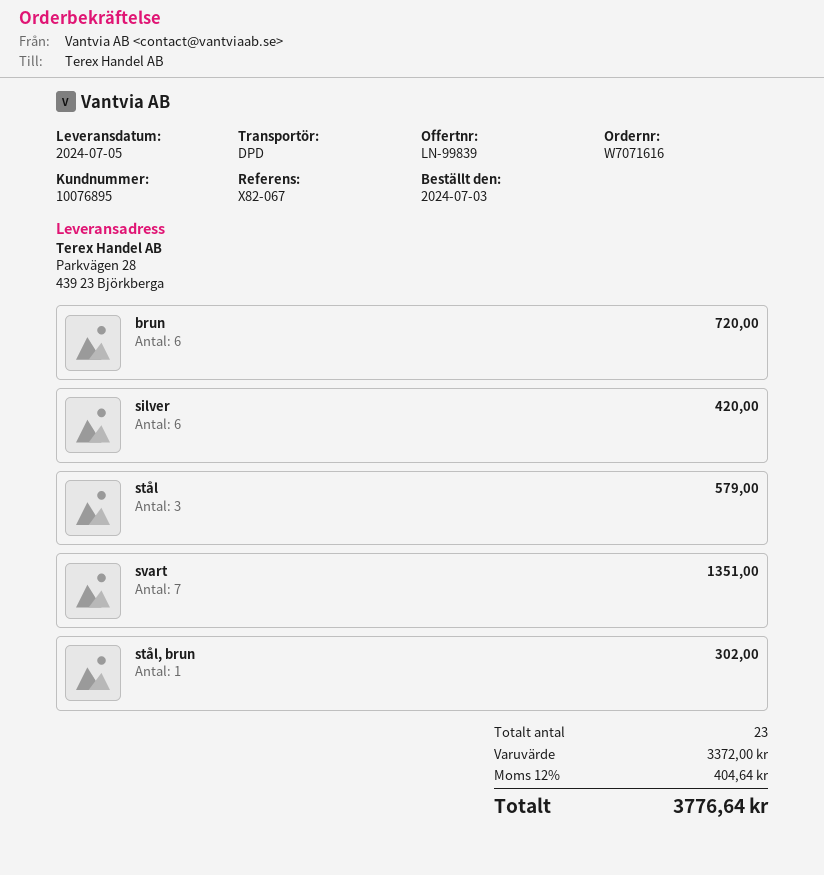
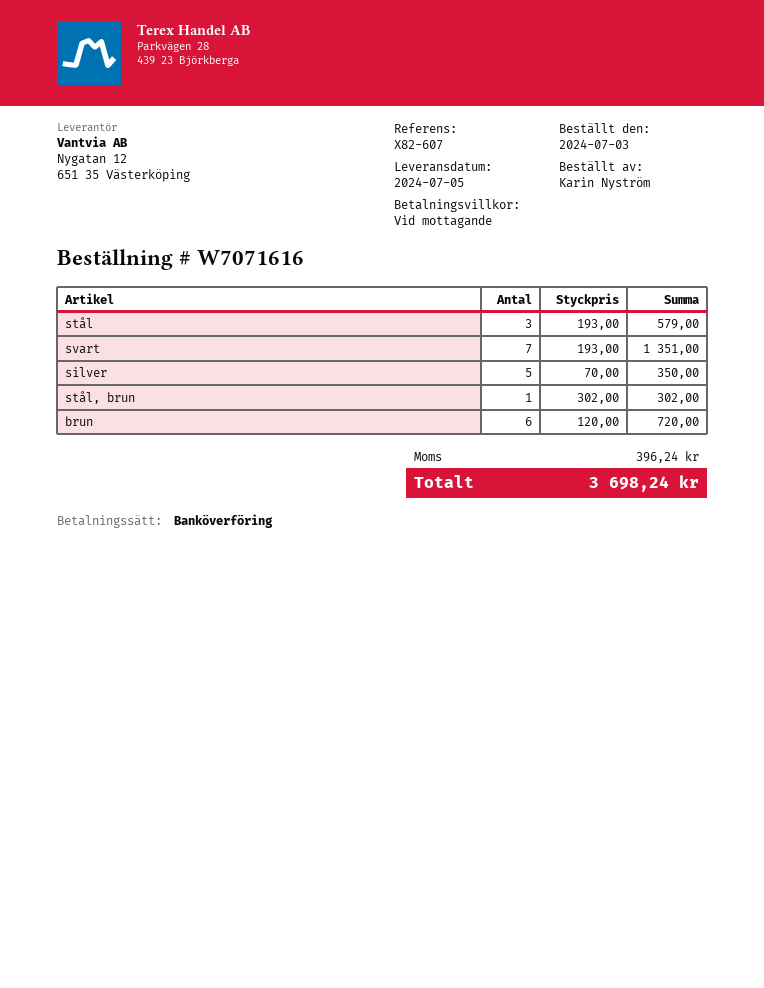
reference: X82-067 -> X82-607
silver: 6 for 420.00 -> 5 for 350.00
tax: 404.64 -> 396.24
total: 3776.64 -> 3698.24

